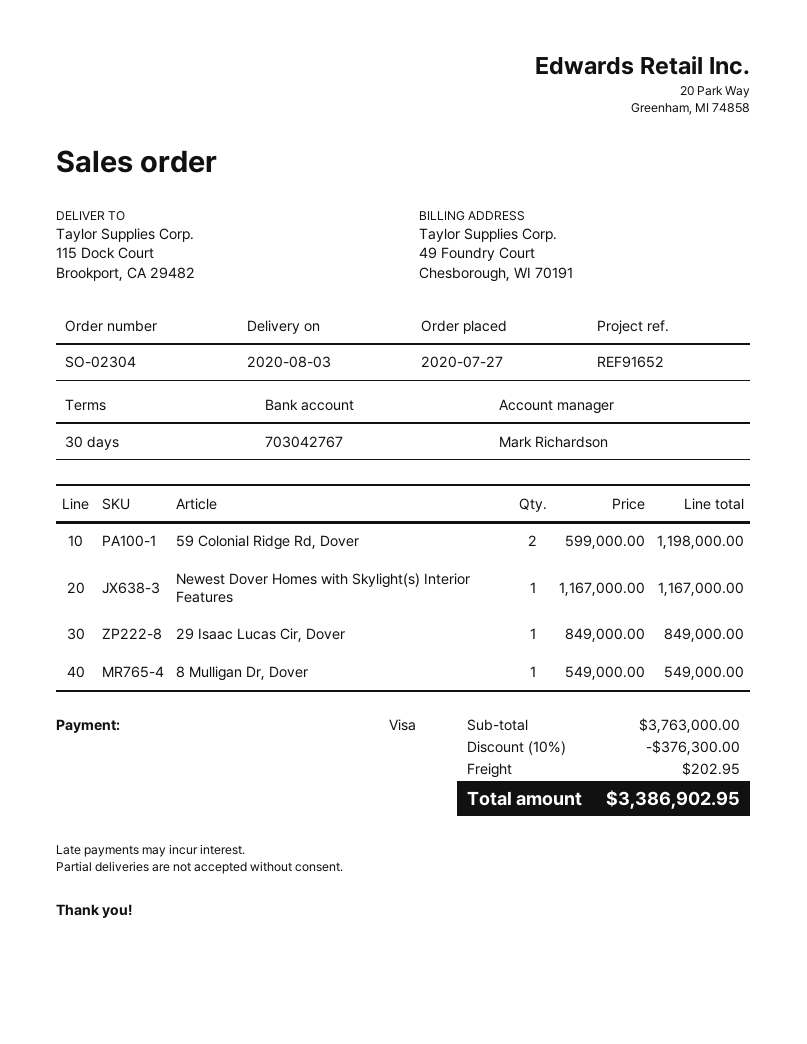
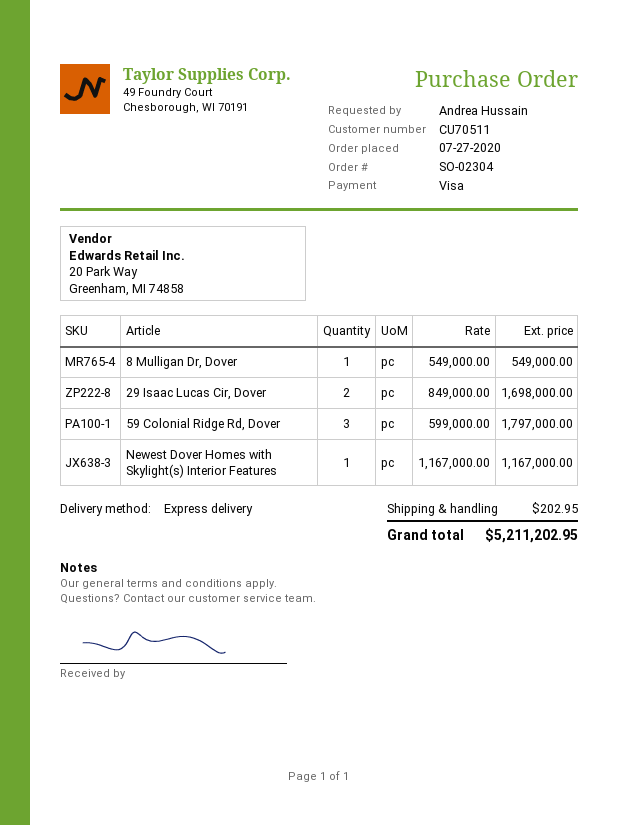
59 Colonial Ridge Rd, Dover: 2 x 599000.00 = 1198000.00 -> 3 x 599000.00 = 1797000.00
29 Isaac Lucas Cir, Dover: 1 x 849000.00 = 849000.00 -> 2 x 849000.00 = 1698000.00
discount: 10% = 376300.00 -> none
total: 3386902.95 -> 5211202.95

